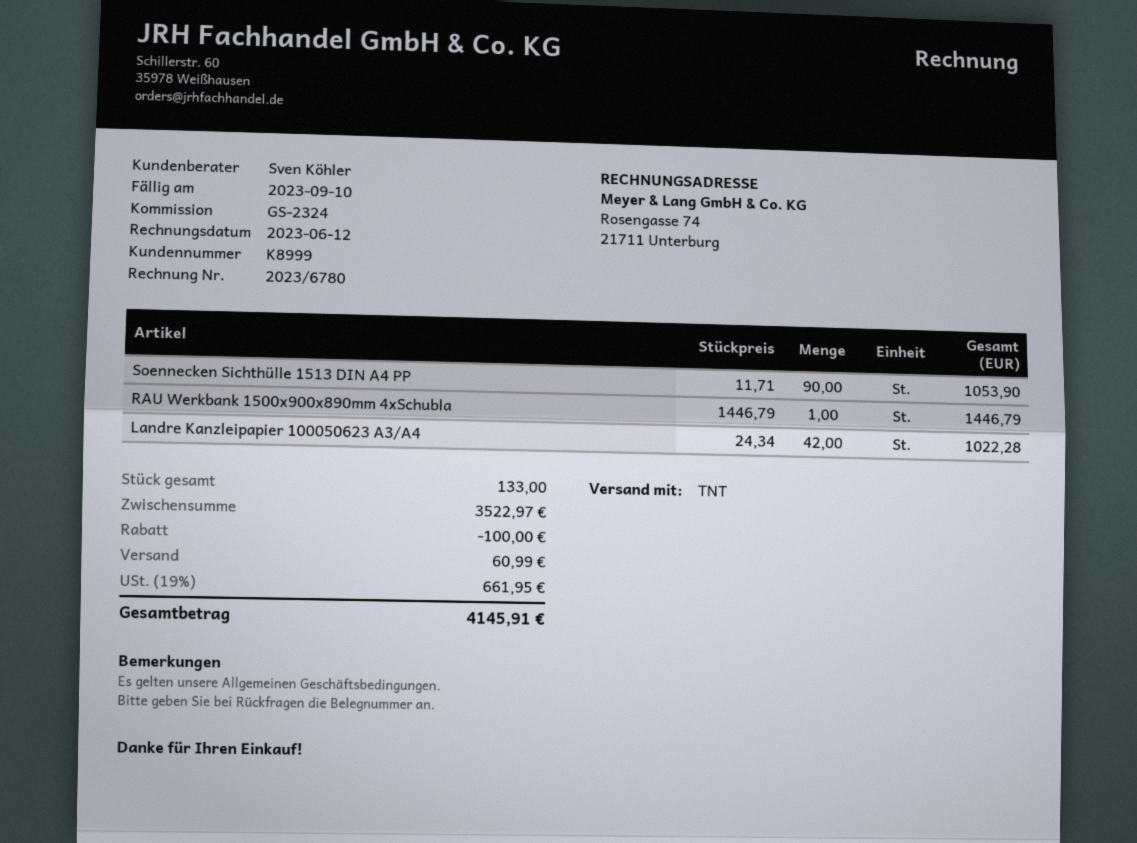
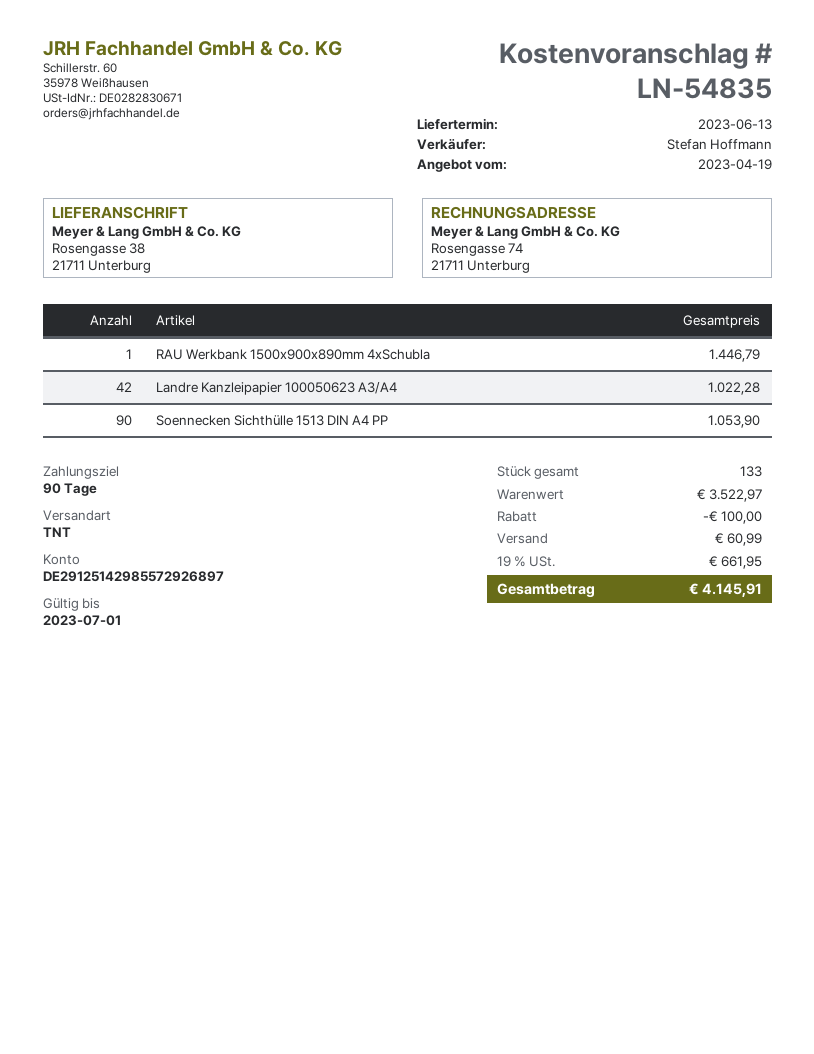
sales rep: Sven Köhler -> Stefan Hoffmann

